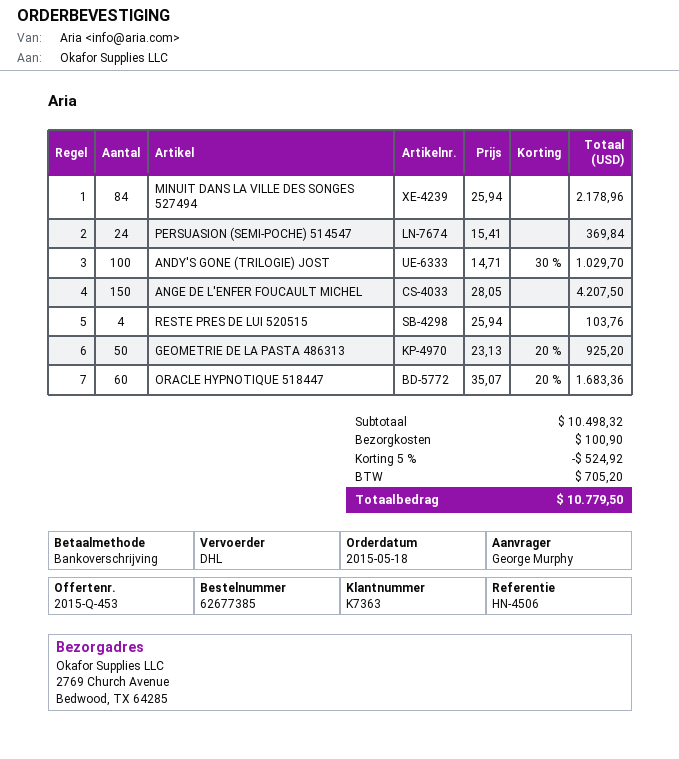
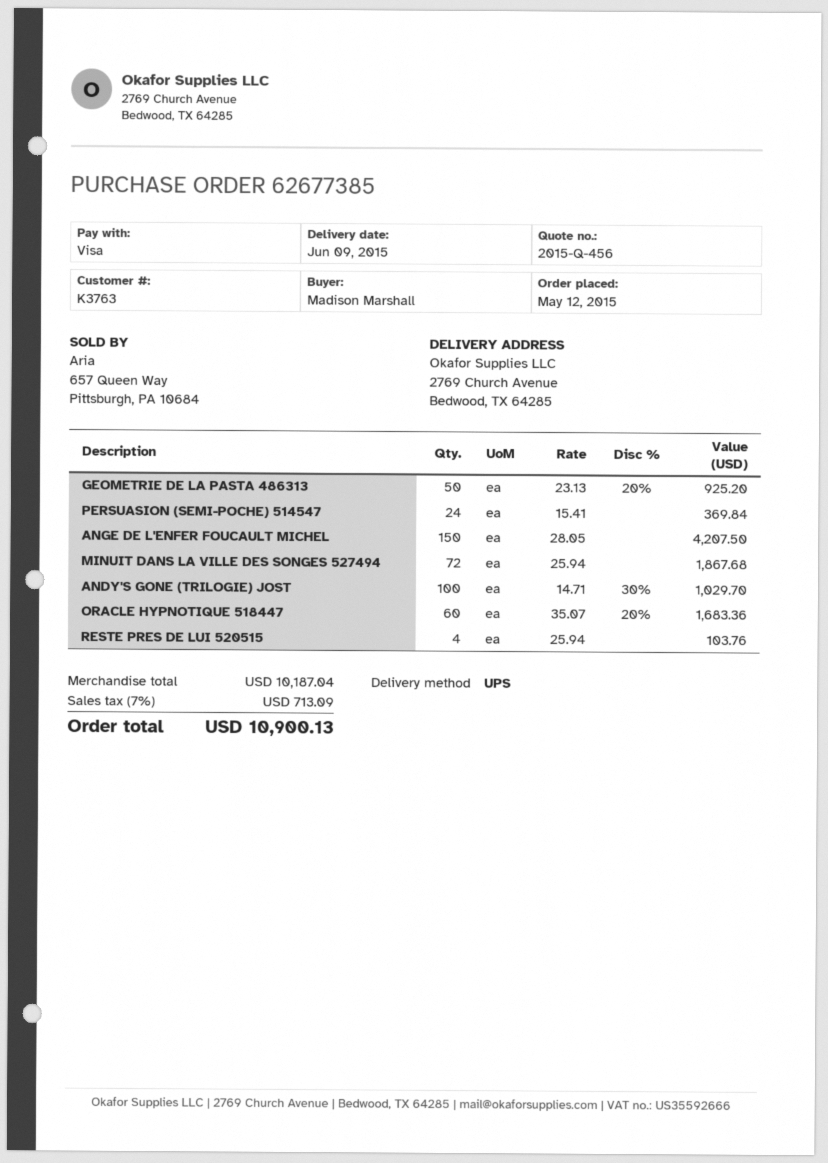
quote number: 2015-Q-453 -> 2015-Q-456
order date: 2015-05-18 -> 2015-05-12
customer number: K7363 -> K3763
ordered by: George Murphy -> Madison Marshall
payment method: bank transfer -> Visa
shipping method: DHL -> UPS
MINUIT DANS LA VILLE DES SONGES 527494: 84 x 25.94 = 2178.96 -> 72 x 25.94 = 1867.68
subtotal: 10498.32 -> 10187.04
discount: 5% = 524.92 -> none
shipping: 100.90 -> none
tax: 705.20 -> 713.09
total: 10779.50 -> 10900.13

